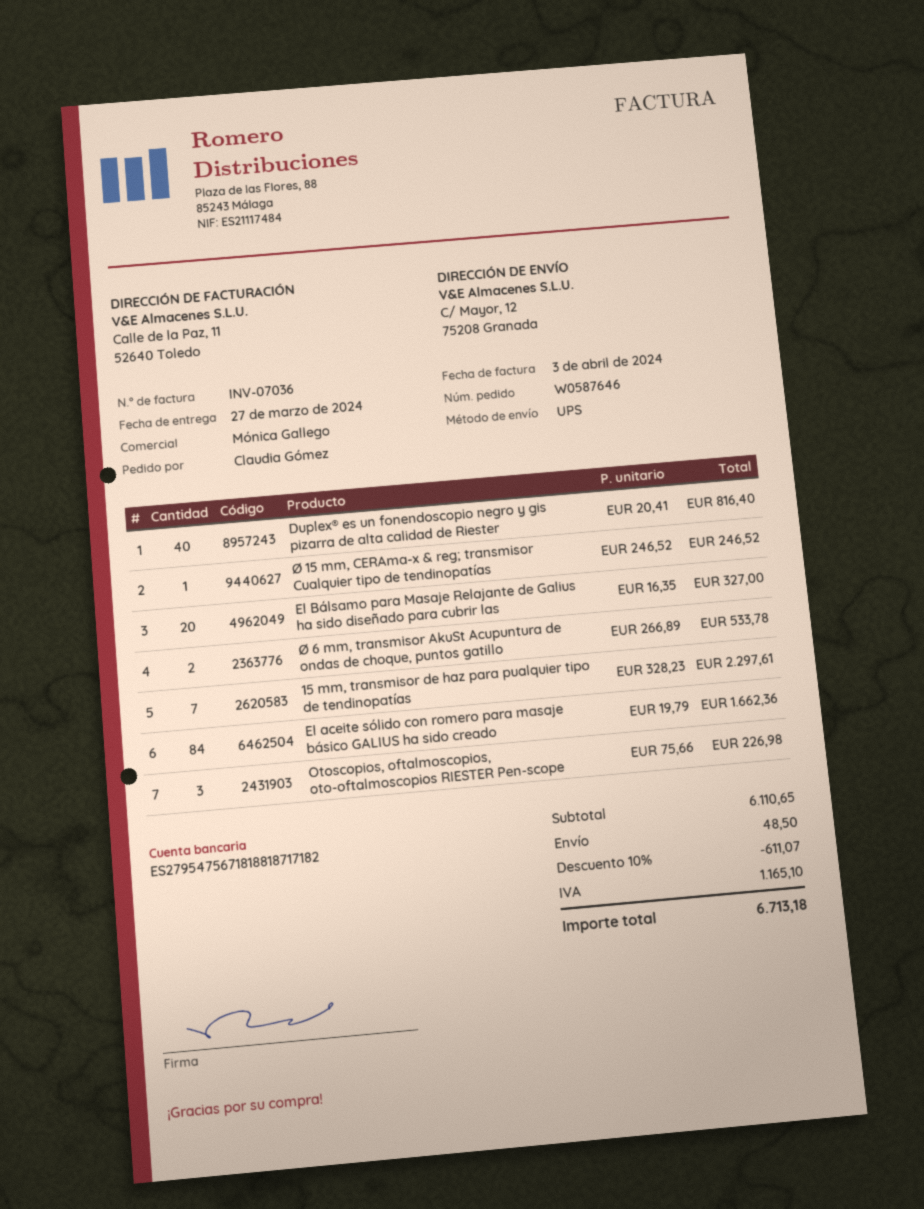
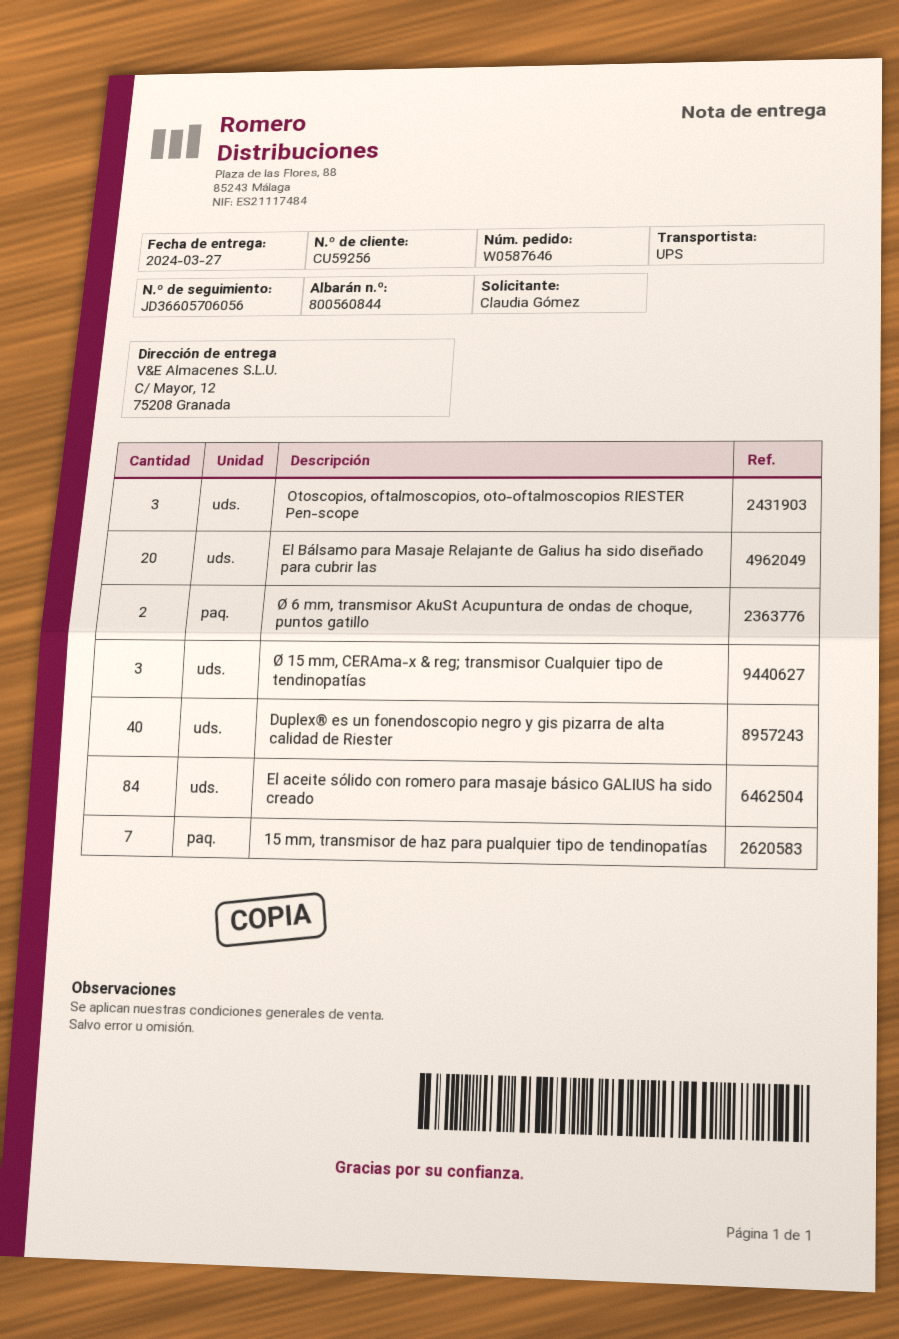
Ø 15 mm, CERAma-x & reg; transmisor Cualquier tipo de tendinopatías: 1 -> 3

